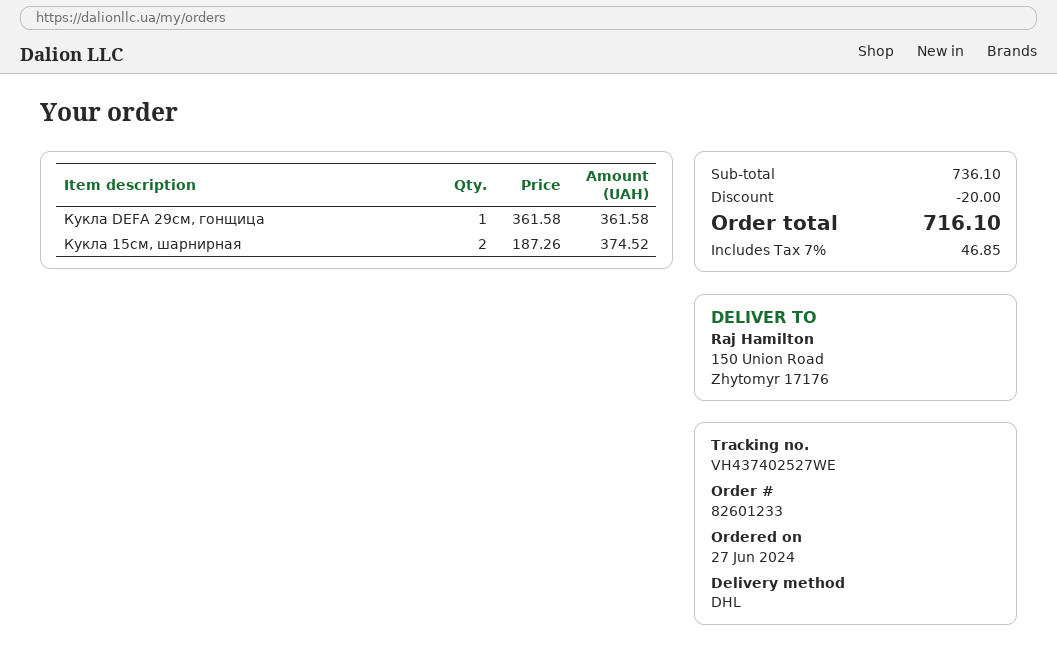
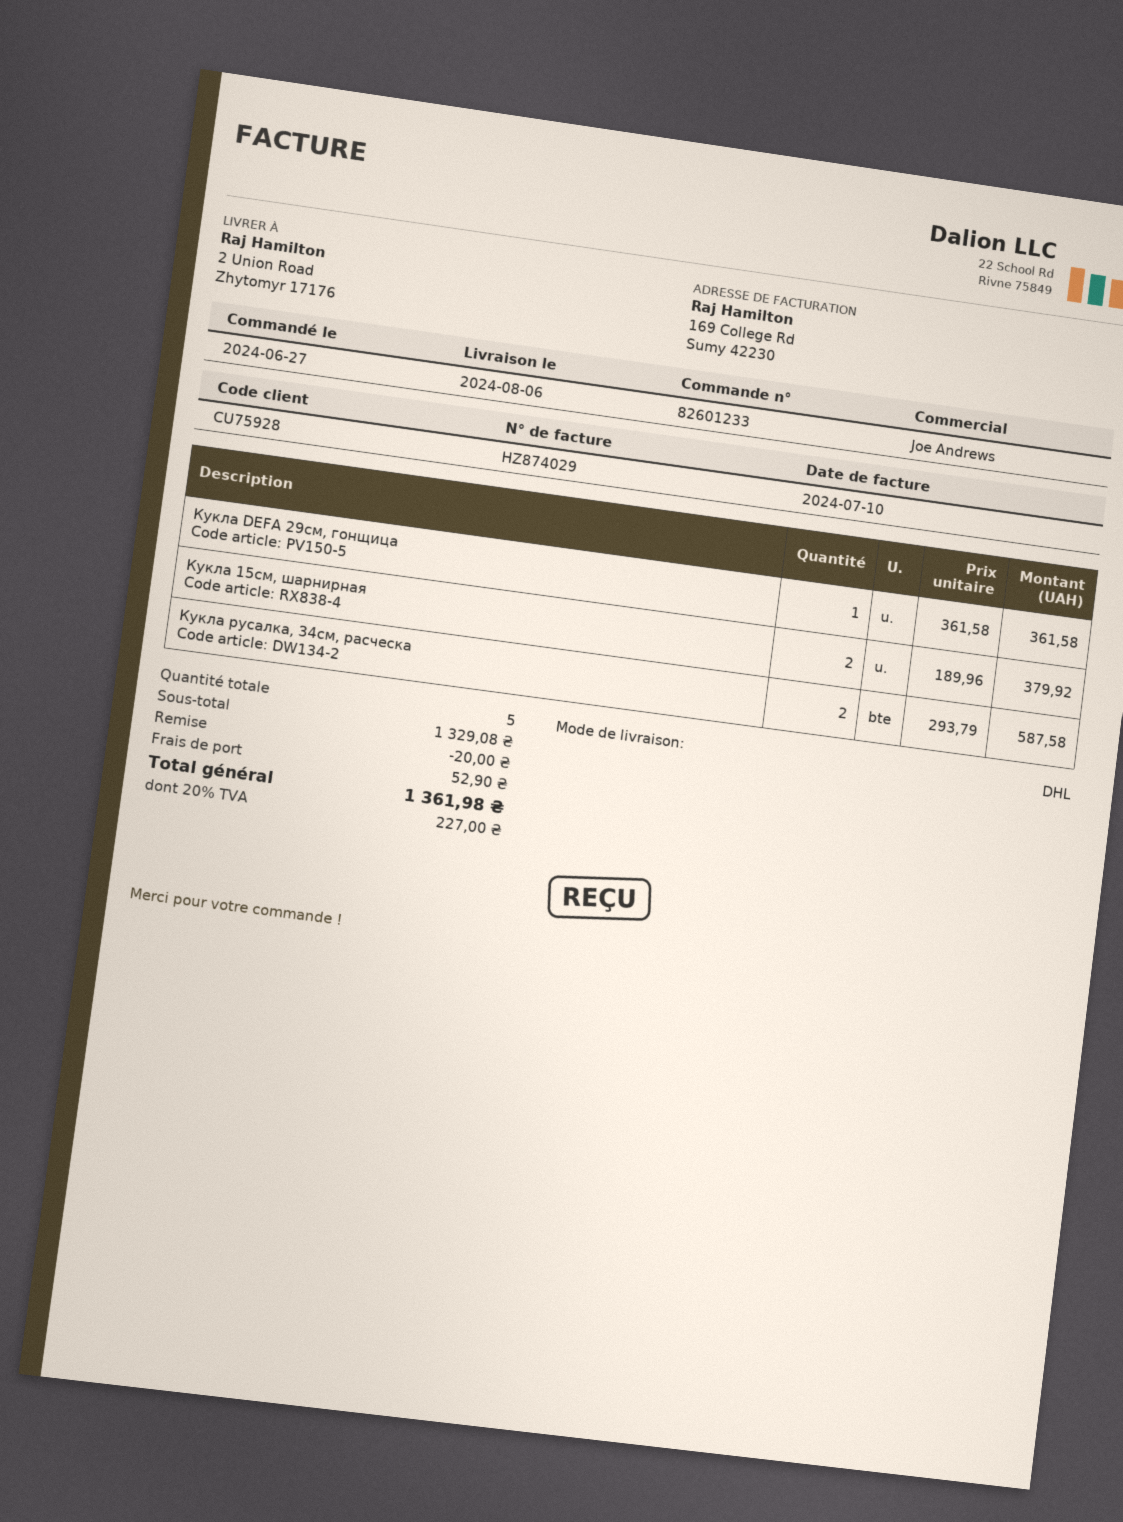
ship to: 150 Union Road, Zhytomyr 17176 -> 2 Union Road, Zhytomyr 17176
Кукла 15см, шарнирная: 2 x 187.26 = 374.52 -> 2 x 189.96 = 379.92
Кукла русалка, 34см, расческа: none -> 2 x 293.79 = 587.58
subtotal: 736.10 -> 1329.08
shipping: none -> 52.90
tax: 7% = 46.85 -> 20% = 227.00
total: 716.10 -> 1361.98

